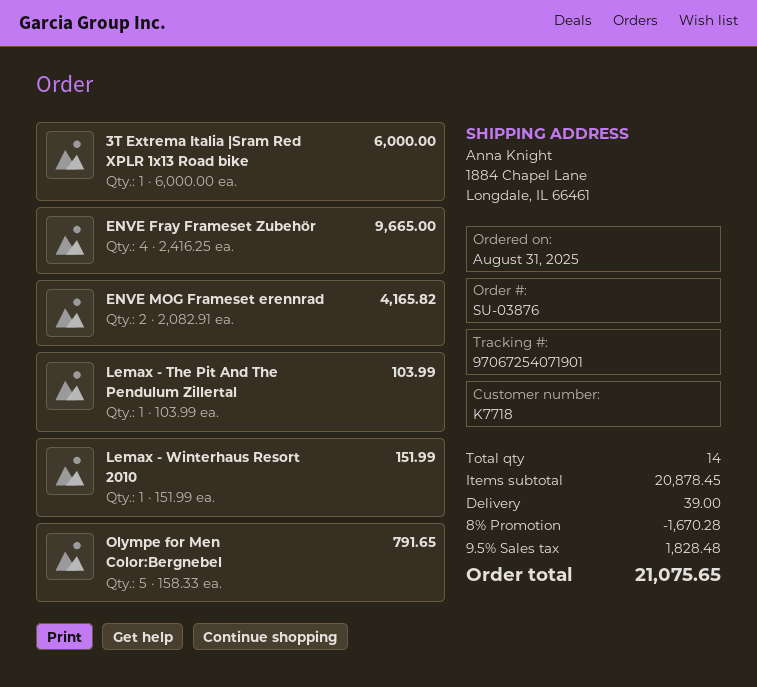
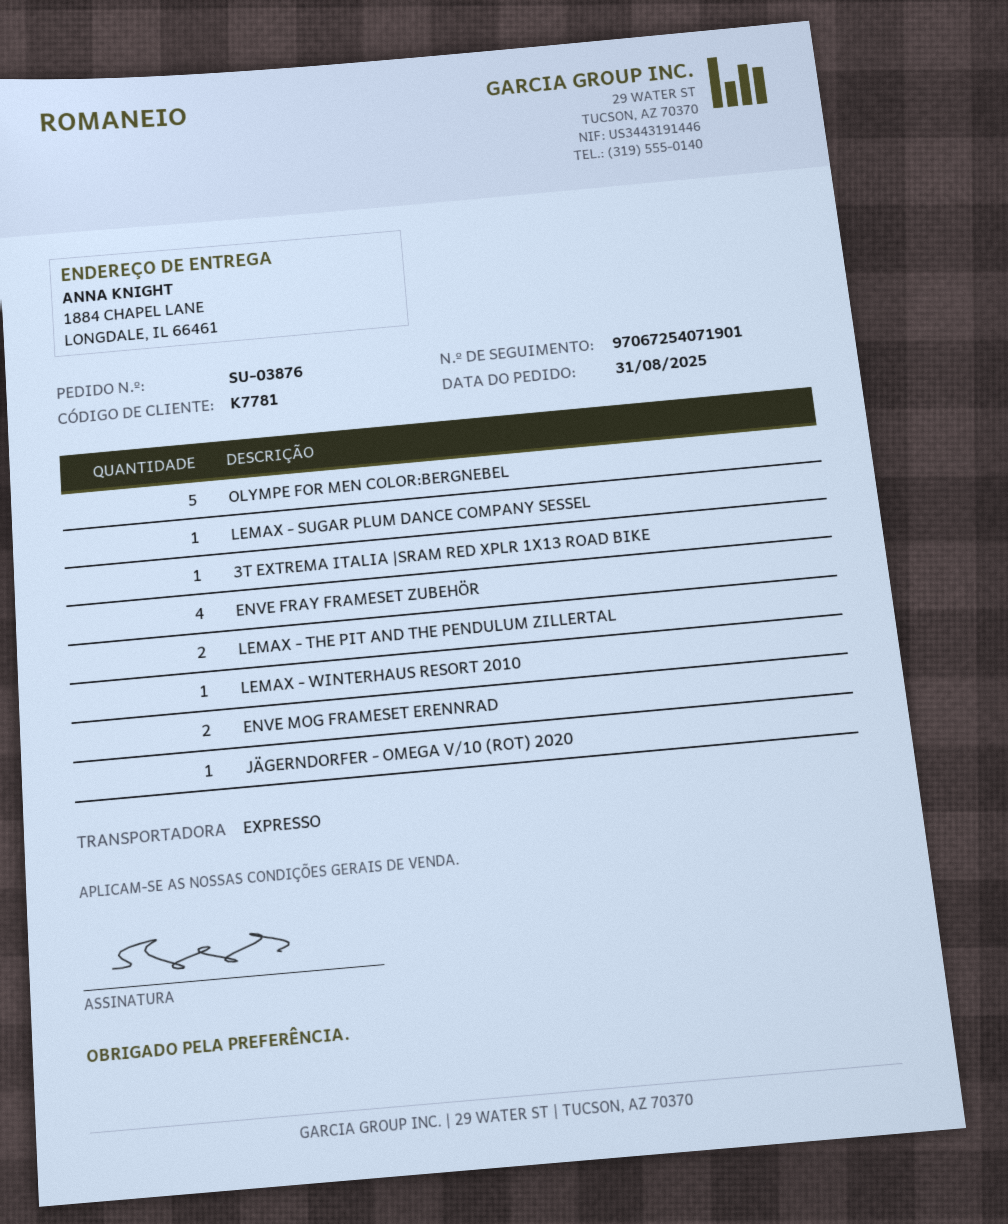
customer number: K7718 -> K7781
Lemax - The Pit And The Pendulum Zillertal: 1 -> 2
LEMAX - SUGAR PLUM DANCE COMPANY SESSEL: none -> 1
JÄGERNDORFER - OMEGA V/10 (ROT) 2020: none -> 1

